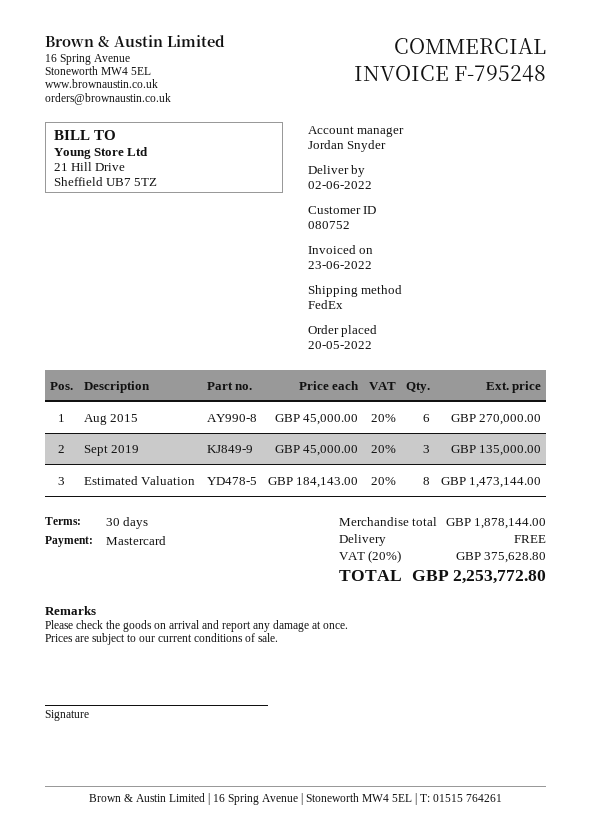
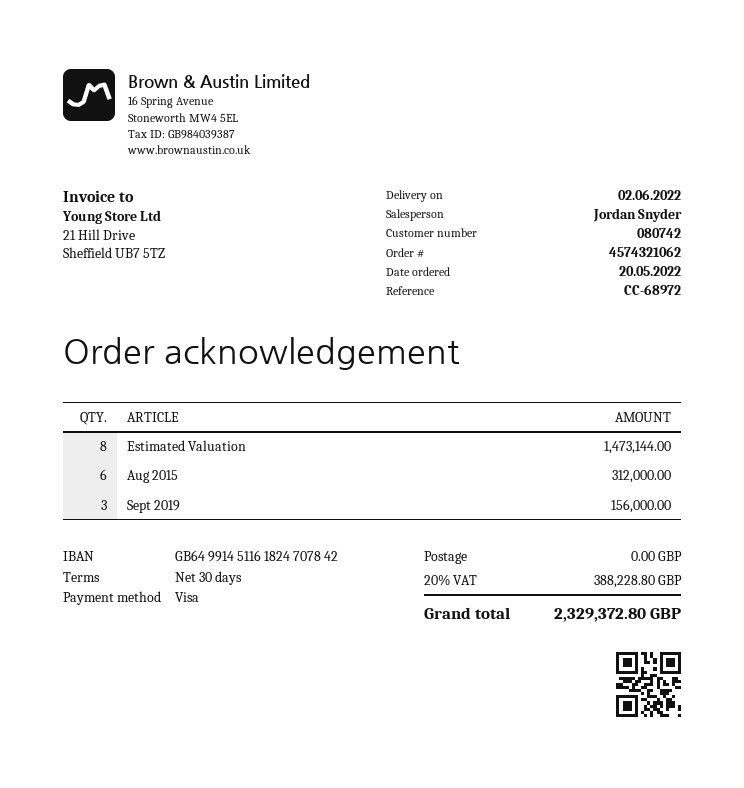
customer number: 080752 -> 080742
payment method: Mastercard -> Visa
Aug 2015: 6 for 270000.00 -> 6 for 312000.00
Sept 2019: 3 for 135000.00 -> 3 for 156000.00
tax: 20% = 375628.80 -> 20% = 388228.80
total: 2253772.80 -> 2329372.80

